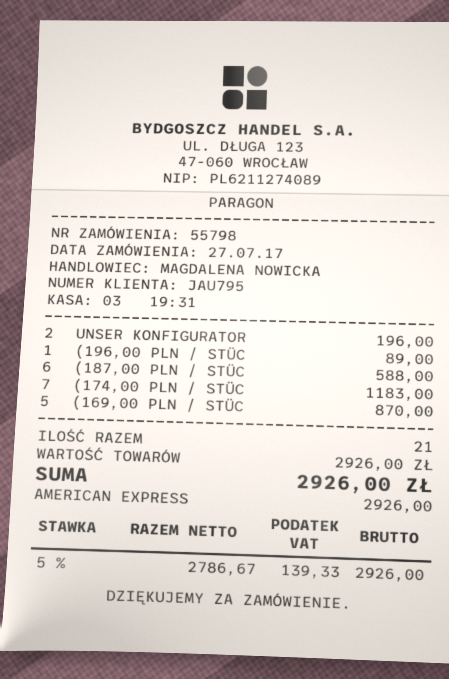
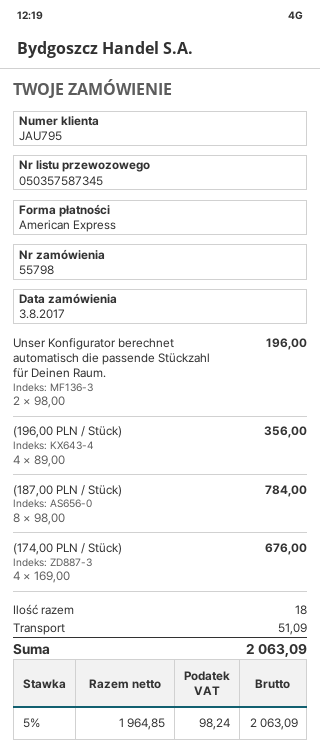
order date: 2017-07-27 -> 2017-08-03
(196,00 PLN / STÜC: 1 for 89.00 -> 4 for 356.00
(187,00 PLN / STÜC: 6 for 588.00 -> 8 for 784.00
(174,00 PLN / STÜC: 7 for 1183.00 -> 4 for 676.00
(169,00 PLN / STÜC: 5 for 870.00 -> none
total quantity: 21 -> 18
shipping: none -> 51.09
net: 2786.67 -> 1964.85
tax: 5% = 139.33 -> 5% = 98.24
total: 2926.00 -> 2063.09

